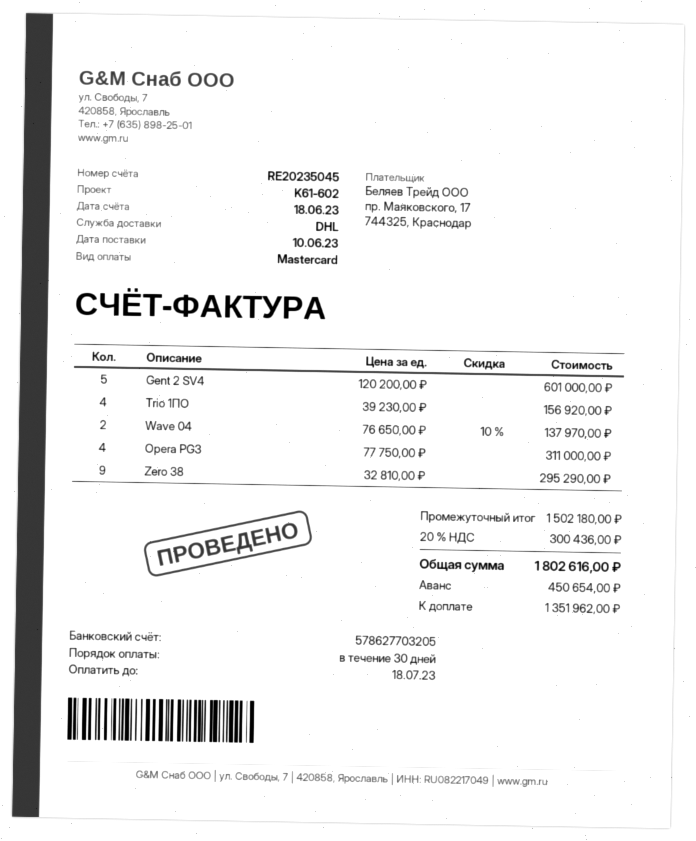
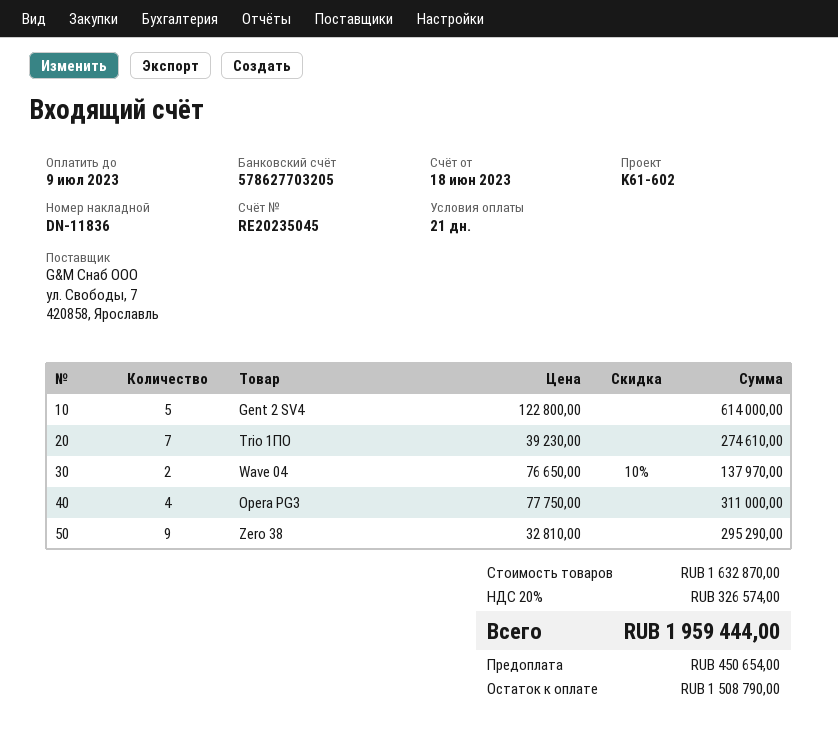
payment terms: 30 days -> 21 days
due date: 2023-07-18 -> 2023-07-09
Gent 2 SV4: 5 x 120200.00 = 601000.00 -> 5 x 122800.00 = 614000.00
Trio 1ПО: 4 x 39230.00 = 156920.00 -> 7 x 39230.00 = 274610.00
subtotal: 1502180.00 -> 1632870.00
tax: 20% = 300436.00 -> 20% = 326574.00
total: 1802616.00 -> 1959444.00
balance: 1351962.00 -> 1508790.00

